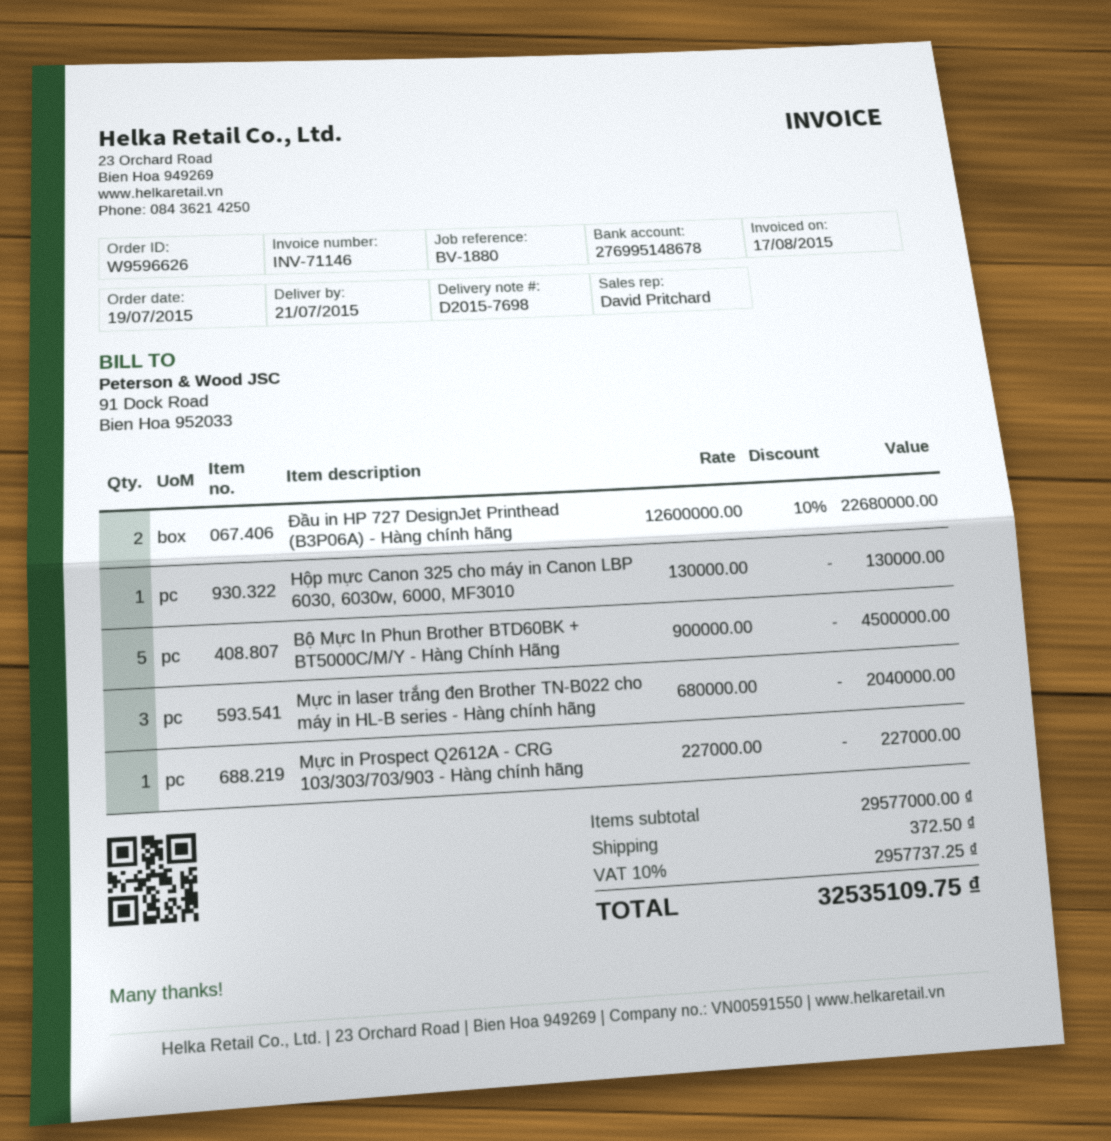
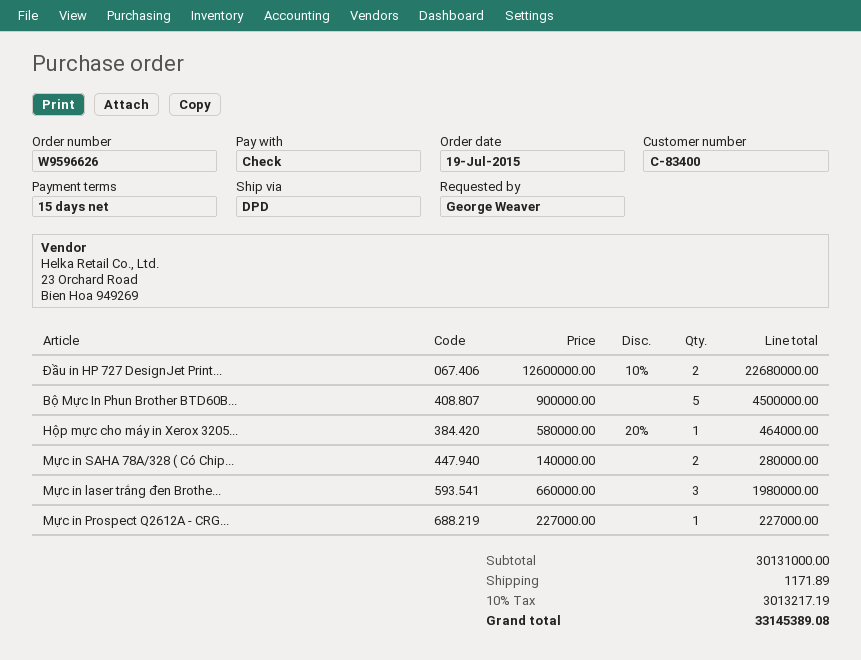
Hộp mực Canon 325 cho máy in Canon LBP 6030, 6030w, 6000, MF3010: 1 x 130000.00 = 130000.00 -> none
Mực in laser trắng đen Brother TN-B022 cho máy in HL-B series - Hàng chính hãng: 3 x 680000.00 = 2040000.00 -> 3 x 660000.00 = 1980000.00
Hộp mực cho máy in Xerox 3205...: none -> 1 x 580000.00 - 20% = 464000.00
Mực in SAHA 78A/328 ( Có Chip...: none -> 2 x 140000.00 = 280000.00
subtotal: 29577000.00 -> 30131000.00
shipping: 372.50 -> 1171.89
tax: 10% = 2957737.25 -> 10% = 3013217.19
total: 32535109.75 -> 33145389.08

